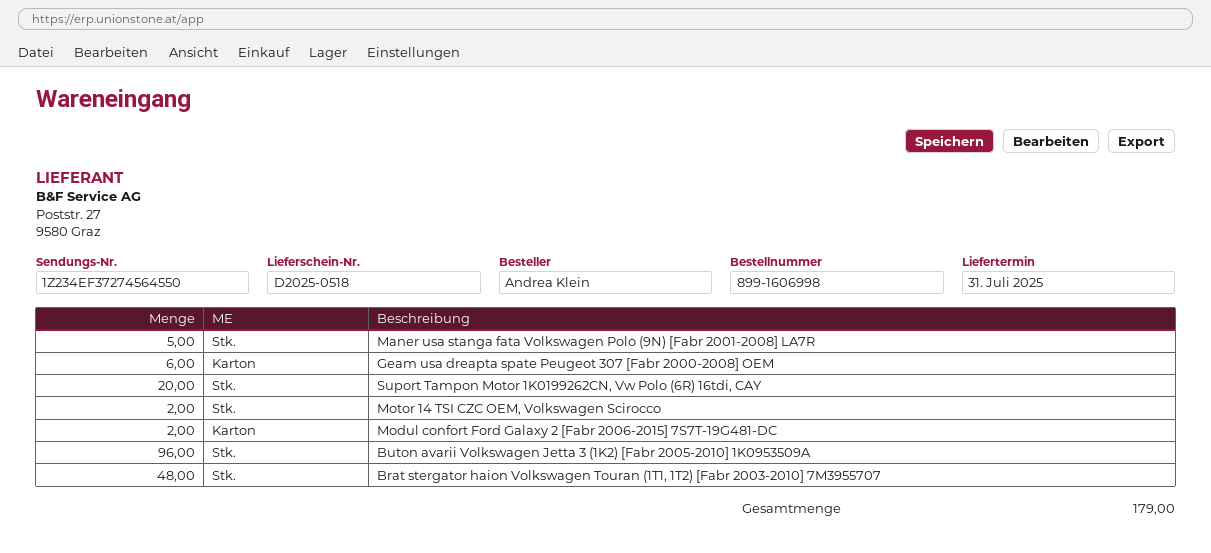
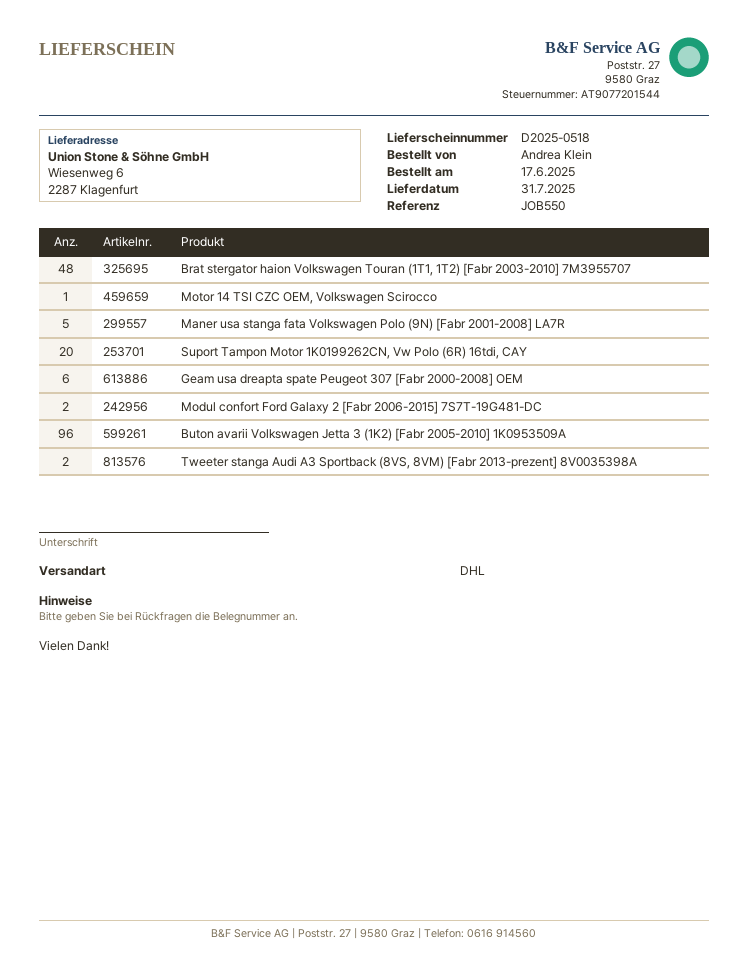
Motor 14 TSI CZC OEM, Volkswagen Scirocco: 2 -> 1
Tweeter stanga Audi A3 Sportback (8VS, 8VM) [Fabr 2013-prezent] 8V0035398A: none -> 2

